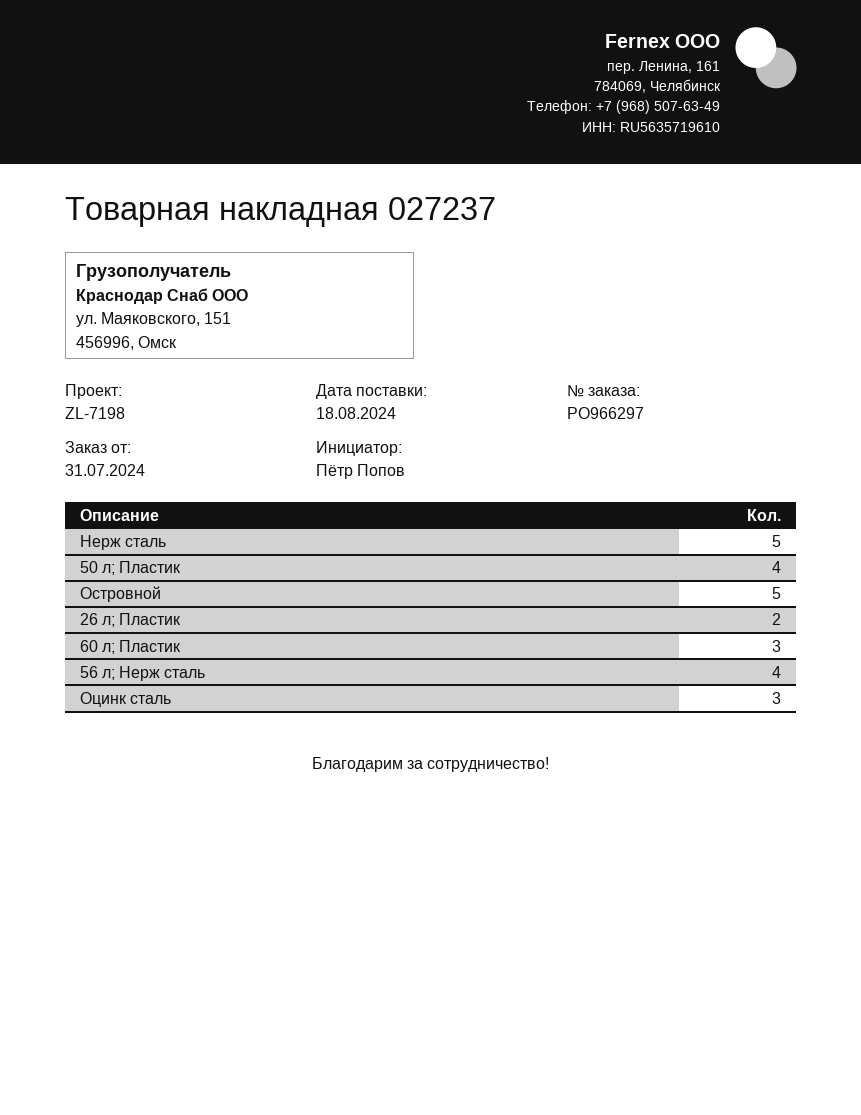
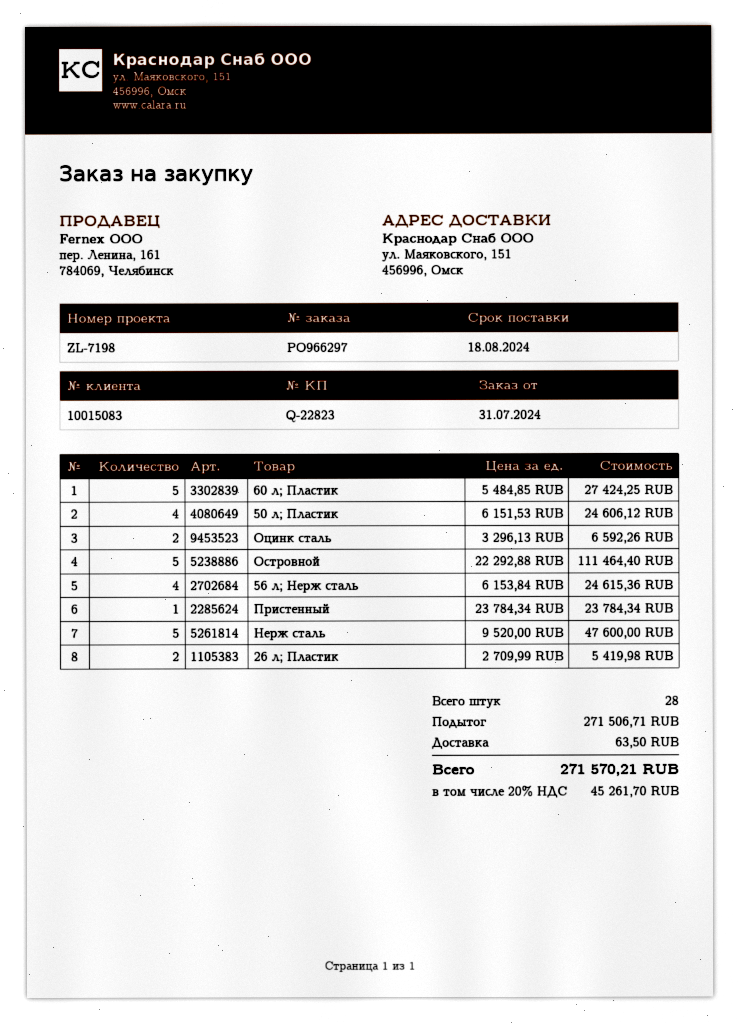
60 л; Пластик: 3 -> 5
Оцинк сталь: 3 -> 2
Пристенный: none -> 1

